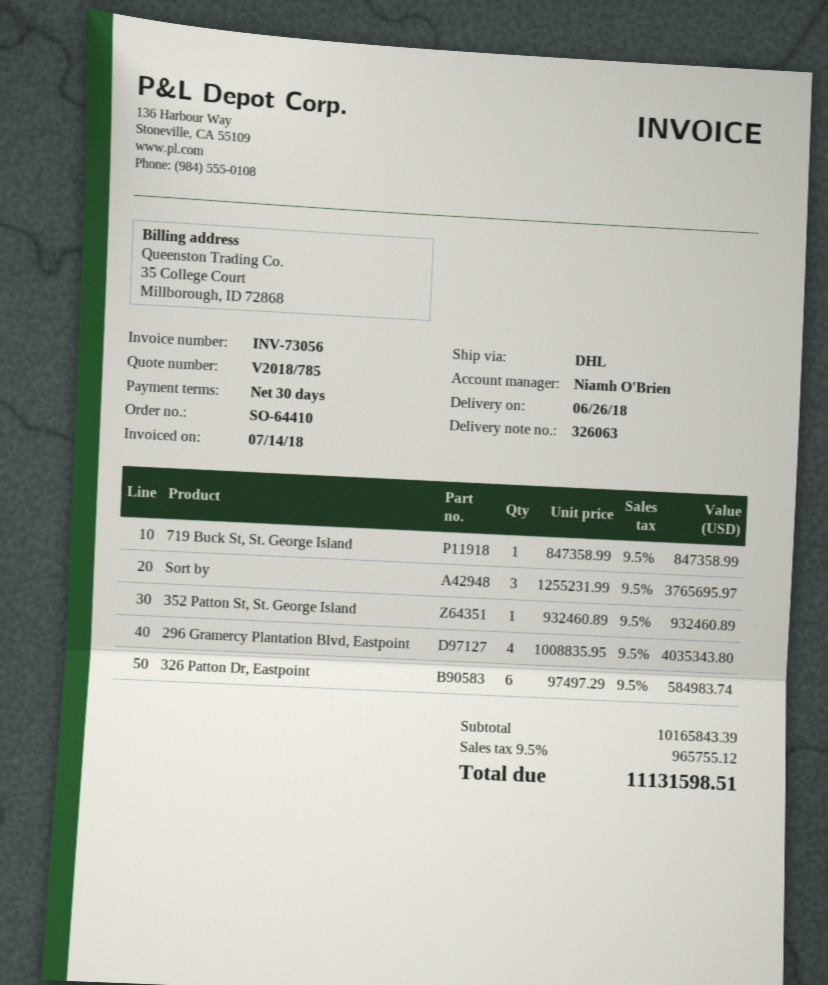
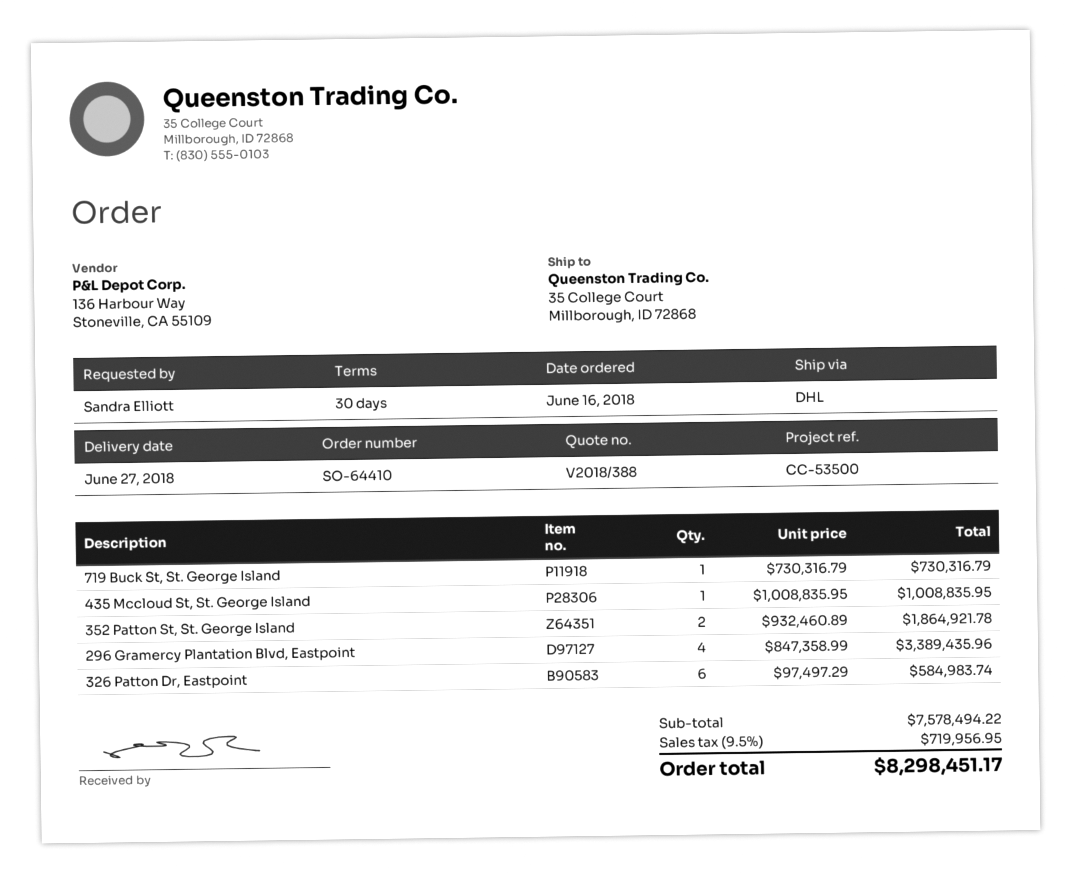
quote number: V2018/785 -> V2018/388
delivery date: 2018-06-26 -> 2018-06-27
719 Buck St, St. George Island: 1 x 847358.99 = 847358.99 -> 1 x 730316.79 = 730316.79
Sort by: 3 x 1255231.99 = 3765695.97 -> none
352 Patton St, St. George Island: 1 x 932460.89 = 932460.89 -> 2 x 932460.89 = 1864921.78
296 Gramercy Plantation Blvd, Eastpoint: 4 x 1008835.95 = 4035343.80 -> 4 x 847358.99 = 3389435.96
435 Mccloud St, St. George Island: none -> 1 x 1008835.95 = 1008835.95
subtotal: 10165843.39 -> 7578494.22
tax: 9.5% = 965755.12 -> 9.5% = 719956.95
total: 11131598.51 -> 8298451.17

